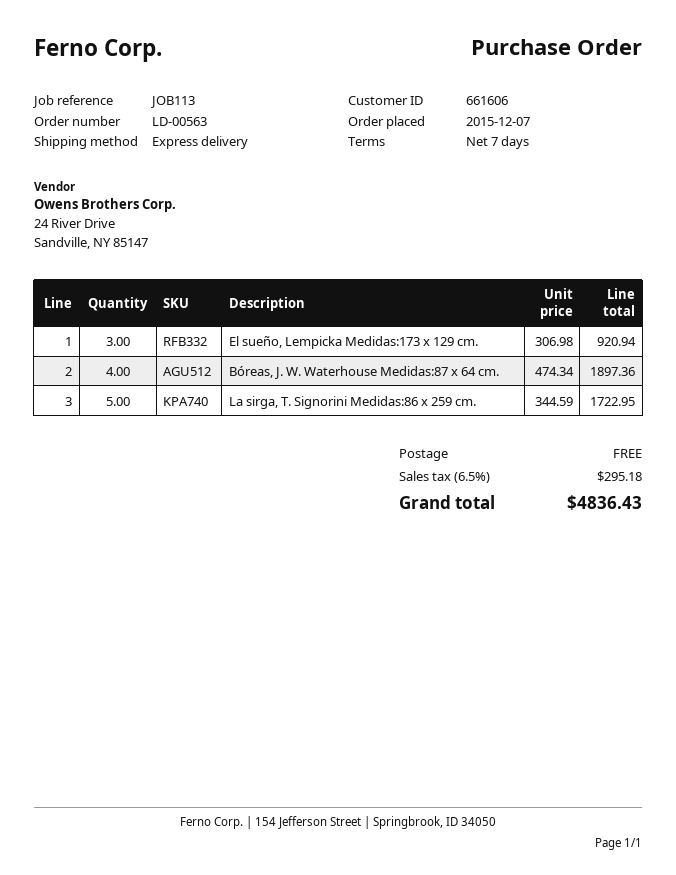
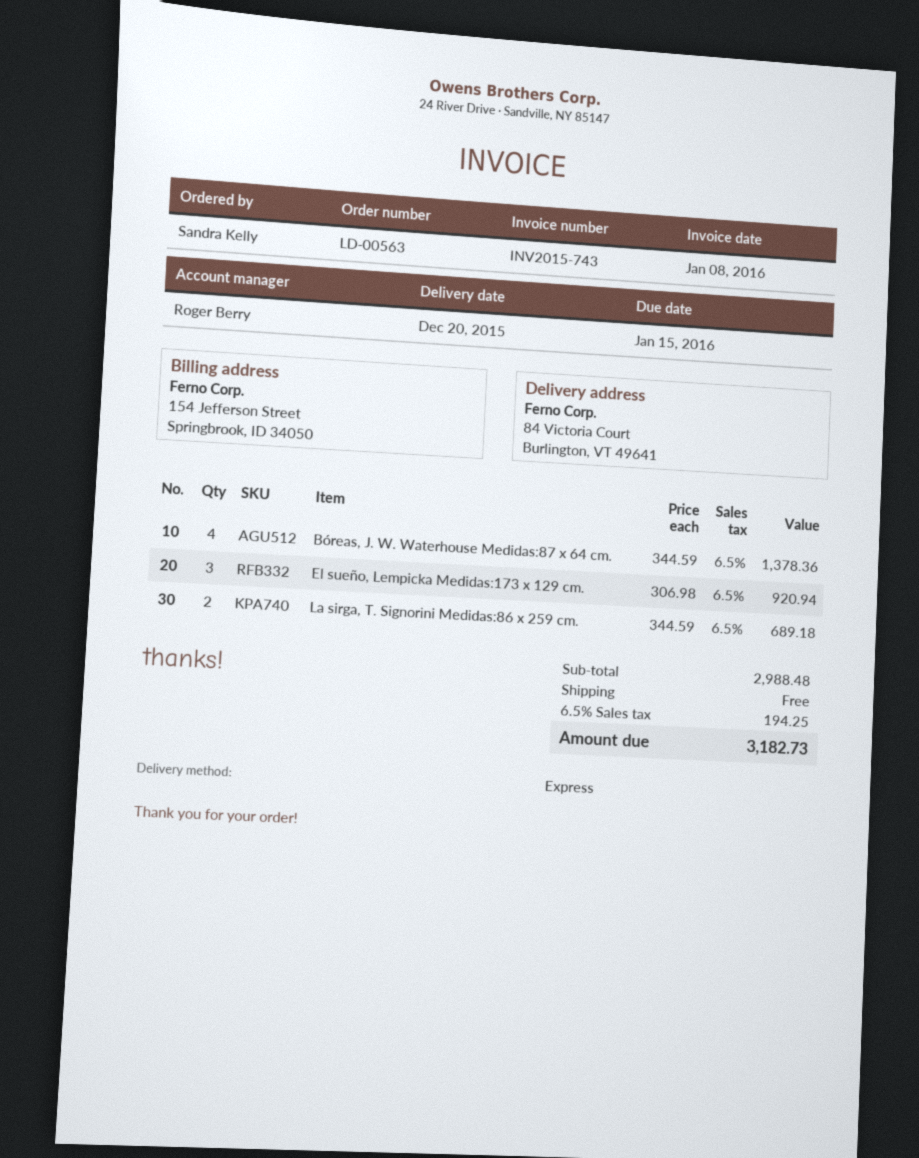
Bóreas, J. W. Waterhouse Medidas:87 x 64 cm.: 4 x 474.34 = 1897.36 -> 4 x 344.59 = 1378.36
La sirga, T. Signorini Medidas:86 x 259 cm.: 5 x 344.59 = 1722.95 -> 2 x 344.59 = 689.18
tax: 6.5% = 295.18 -> 6.5% = 194.25
total: 4836.43 -> 3182.73

